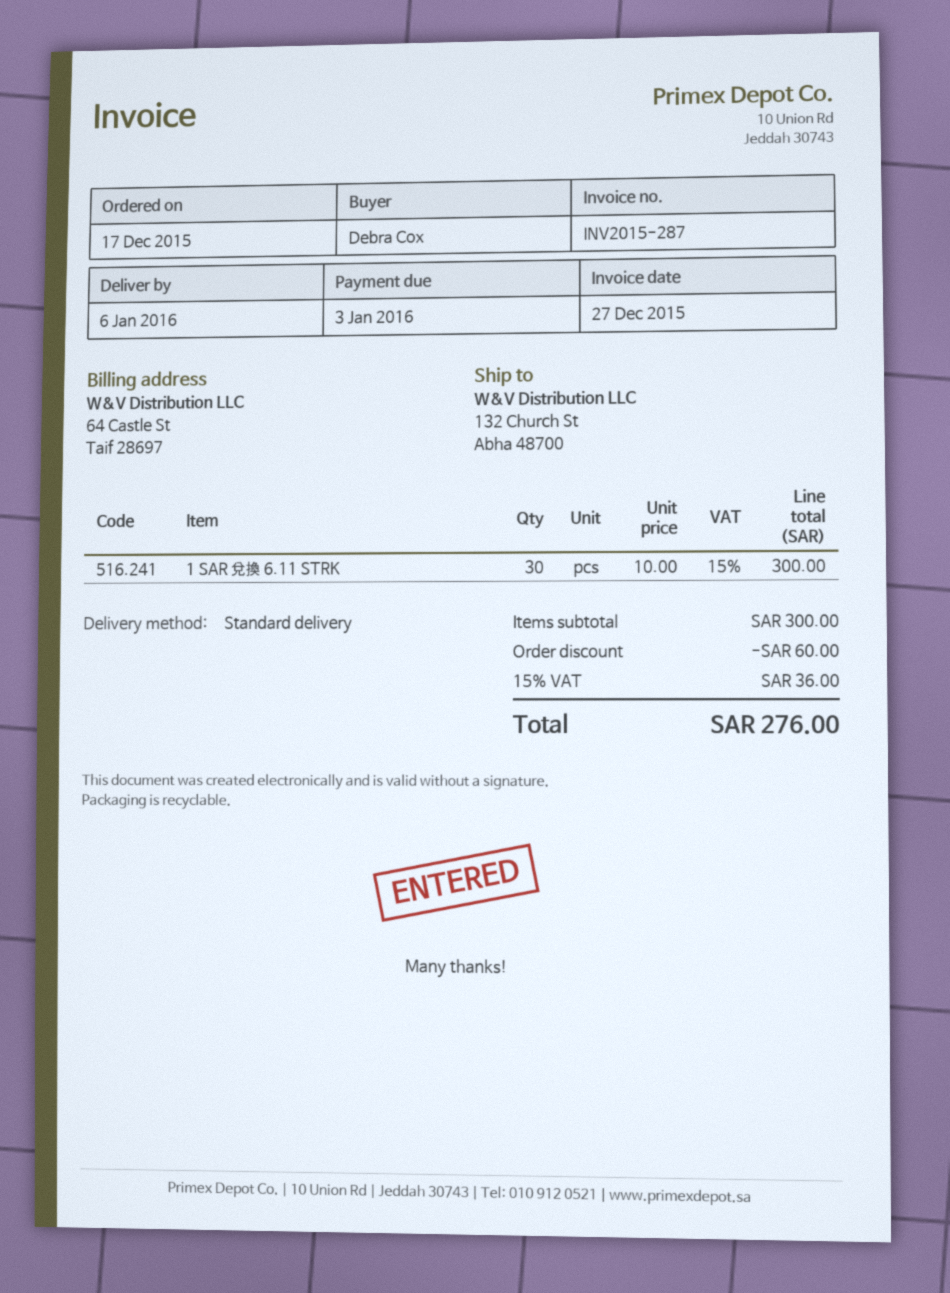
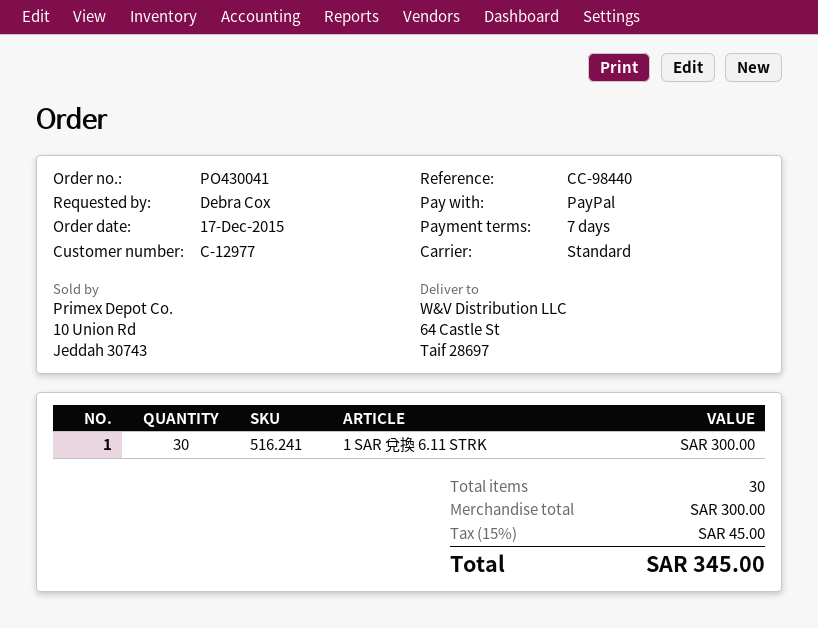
ship to: 132 Church St, Abha 48700 -> 64 Castle St, Taif 28697
discount: 60.00 -> none
tax: 15% = 36.00 -> 15% = 45.00
total: 276.00 -> 345.00

